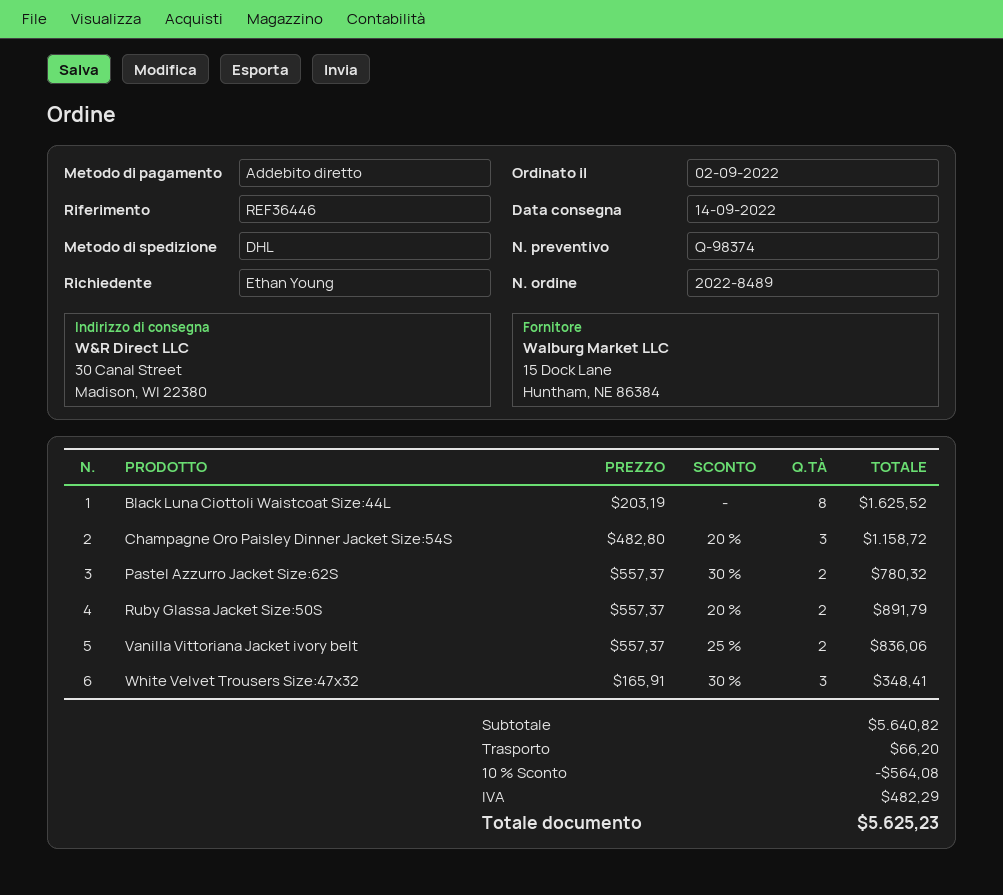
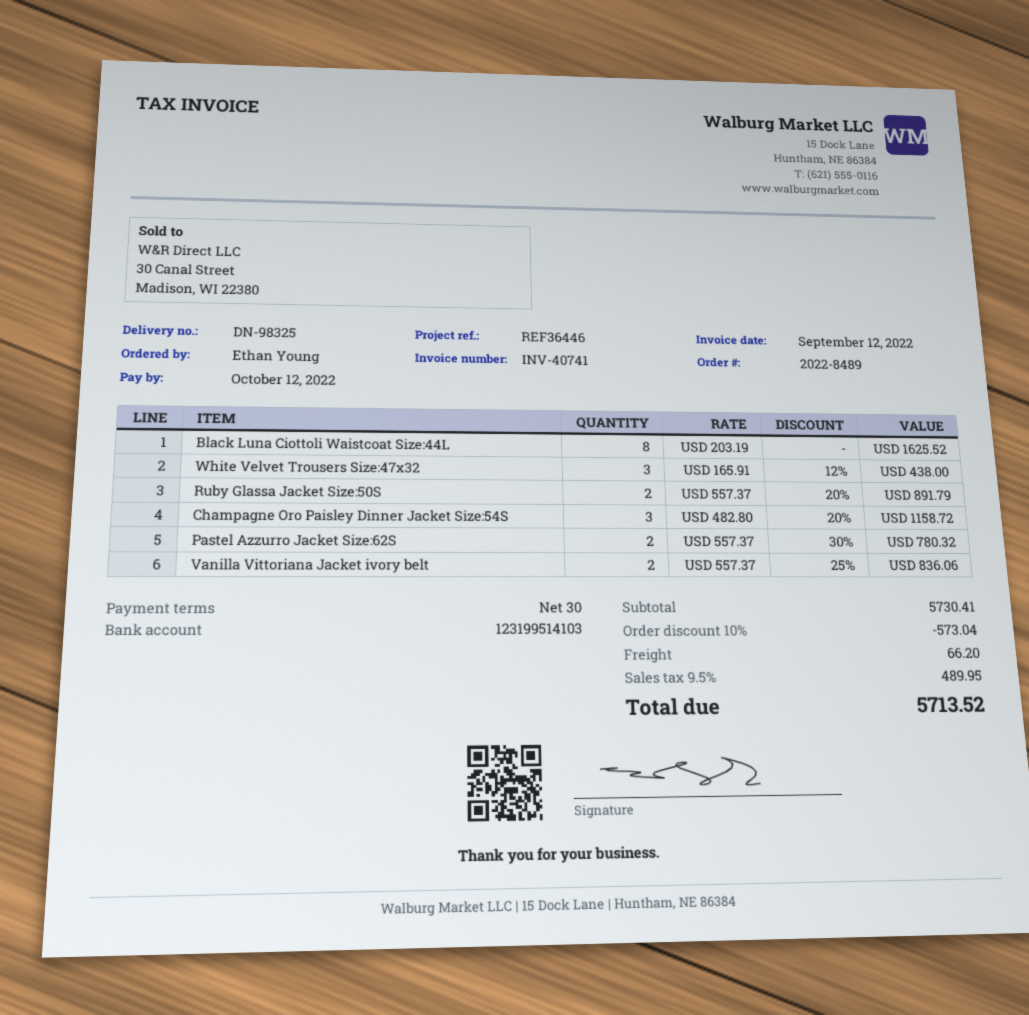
White Velvet Trousers Size:47x32: 3 x 165.91 - 30% = 348.41 -> 3 x 165.91 - 12% = 438.00
subtotal: 5640.82 -> 5730.41
discount: 10% = 564.08 -> 10% = 573.04
tax: 482.29 -> 489.95
total: 5625.23 -> 5713.52

